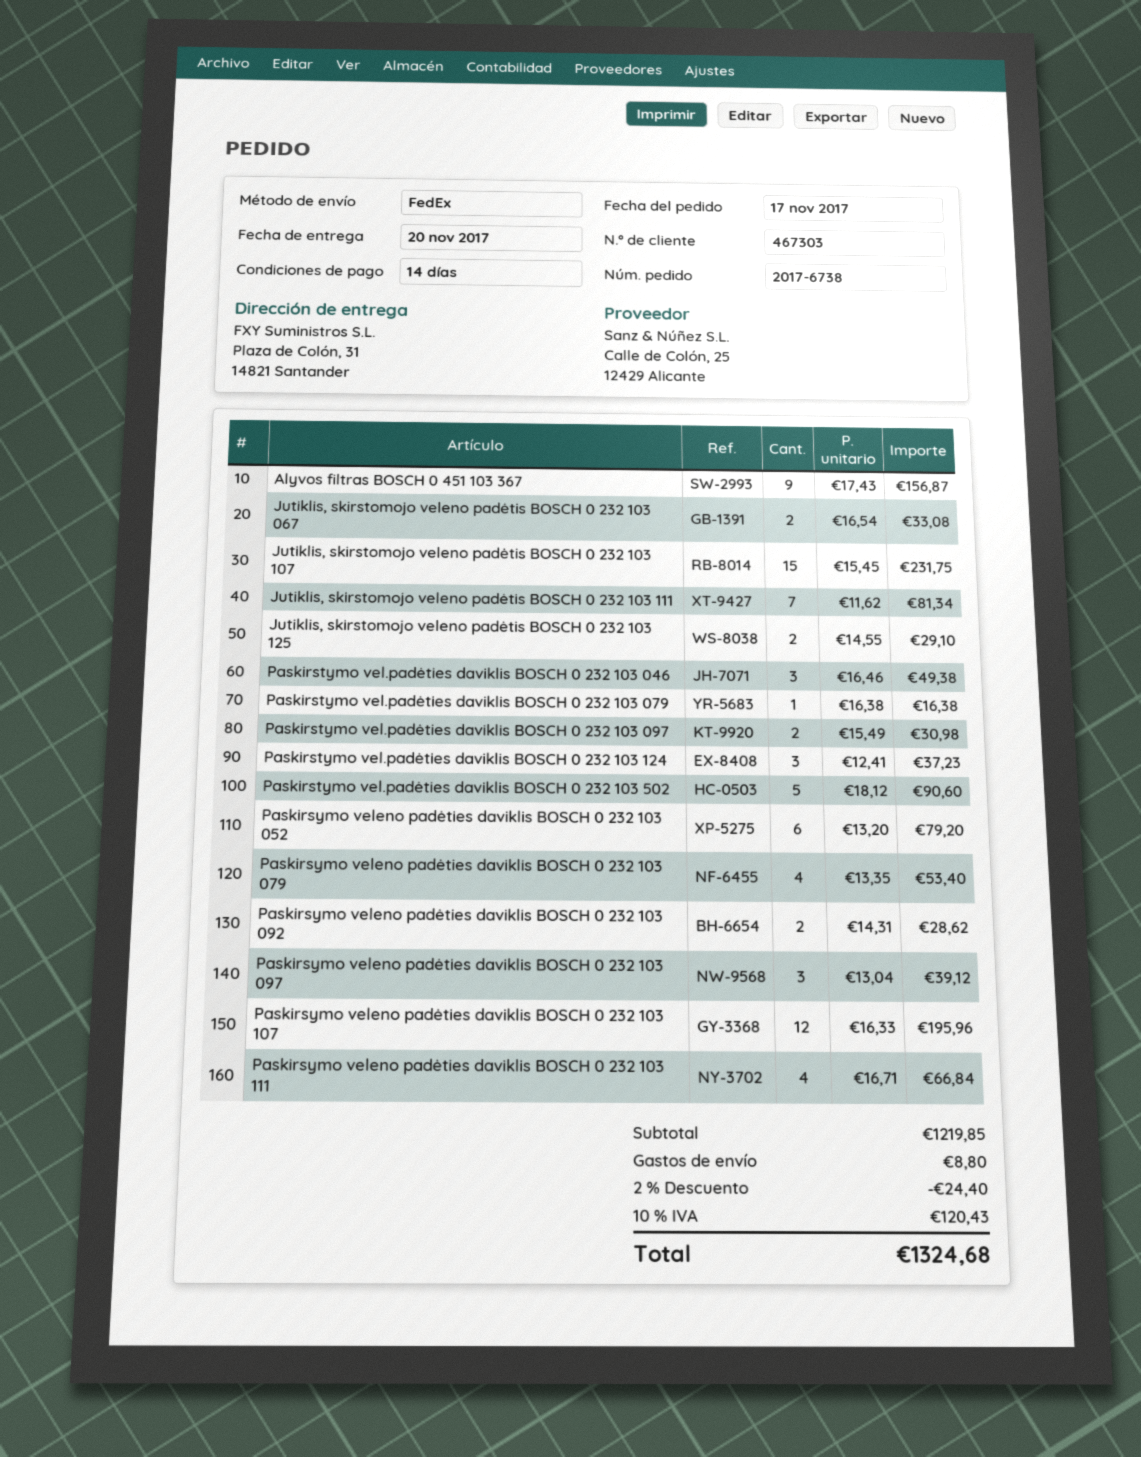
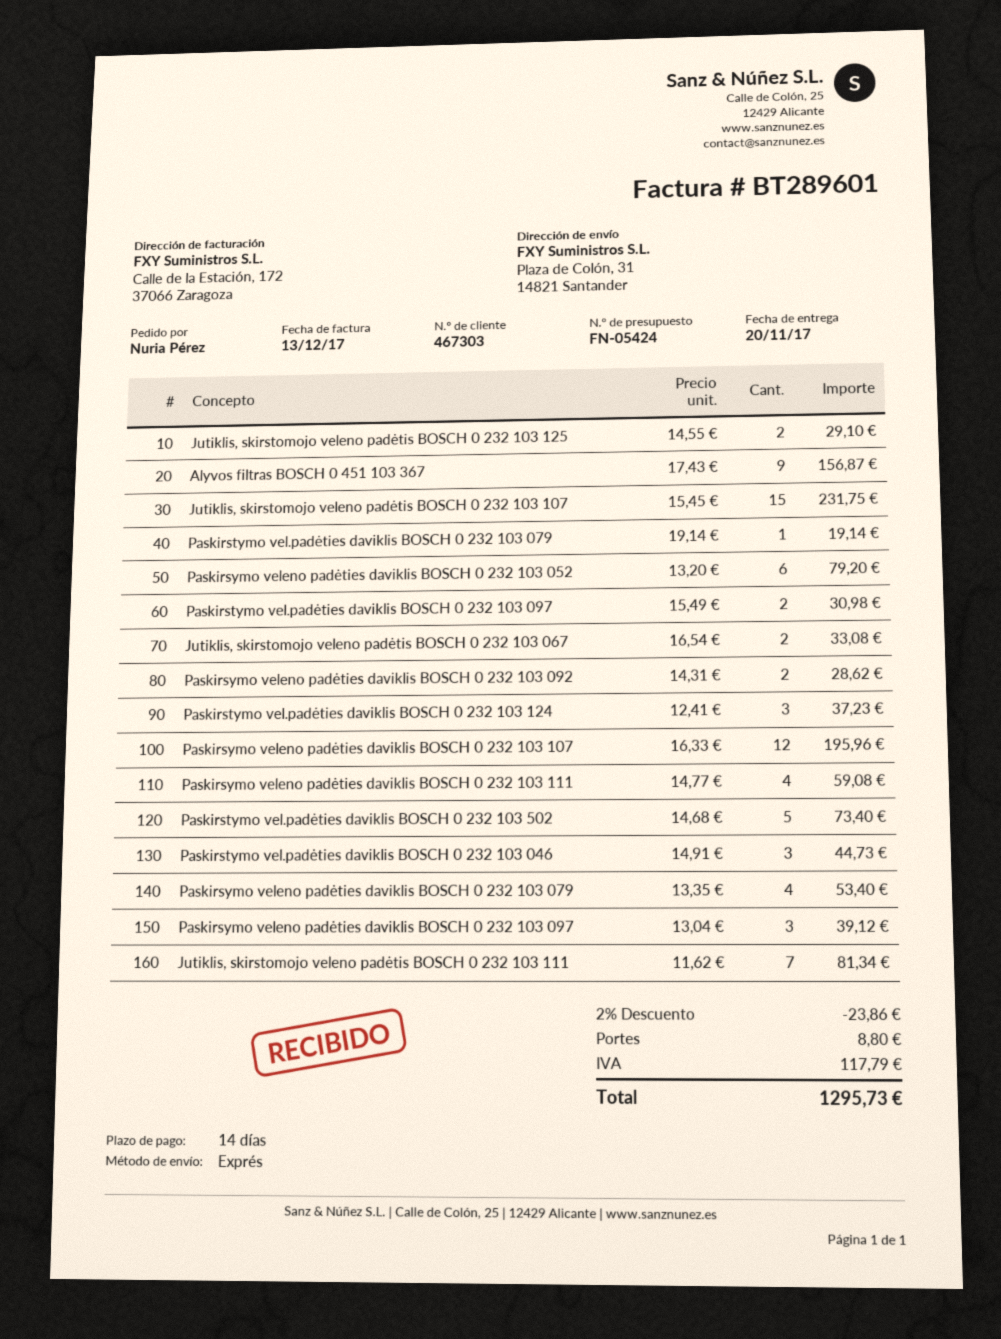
shipping method: FedEx -> express
Paskirstymo vel.padėties daviklis BOSCH 0 232 103 046: 3 x 16.46 = 49.38 -> 3 x 14.91 = 44.73
Paskirstymo vel.padėties daviklis BOSCH 0 232 103 079: 1 x 16.38 = 16.38 -> 1 x 19.14 = 19.14
Paskirstymo vel.padėties daviklis BOSCH 0 232 103 502: 5 x 18.12 = 90.60 -> 5 x 14.68 = 73.40
Paskirsymo veleno padėties daviklis BOSCH 0 232 103 111: 4 x 16.71 = 66.84 -> 4 x 14.77 = 59.08
discount: 2% = 24.40 -> 2% = 23.86
tax: 120.43 -> 117.79
total: 1324.68 -> 1295.73

